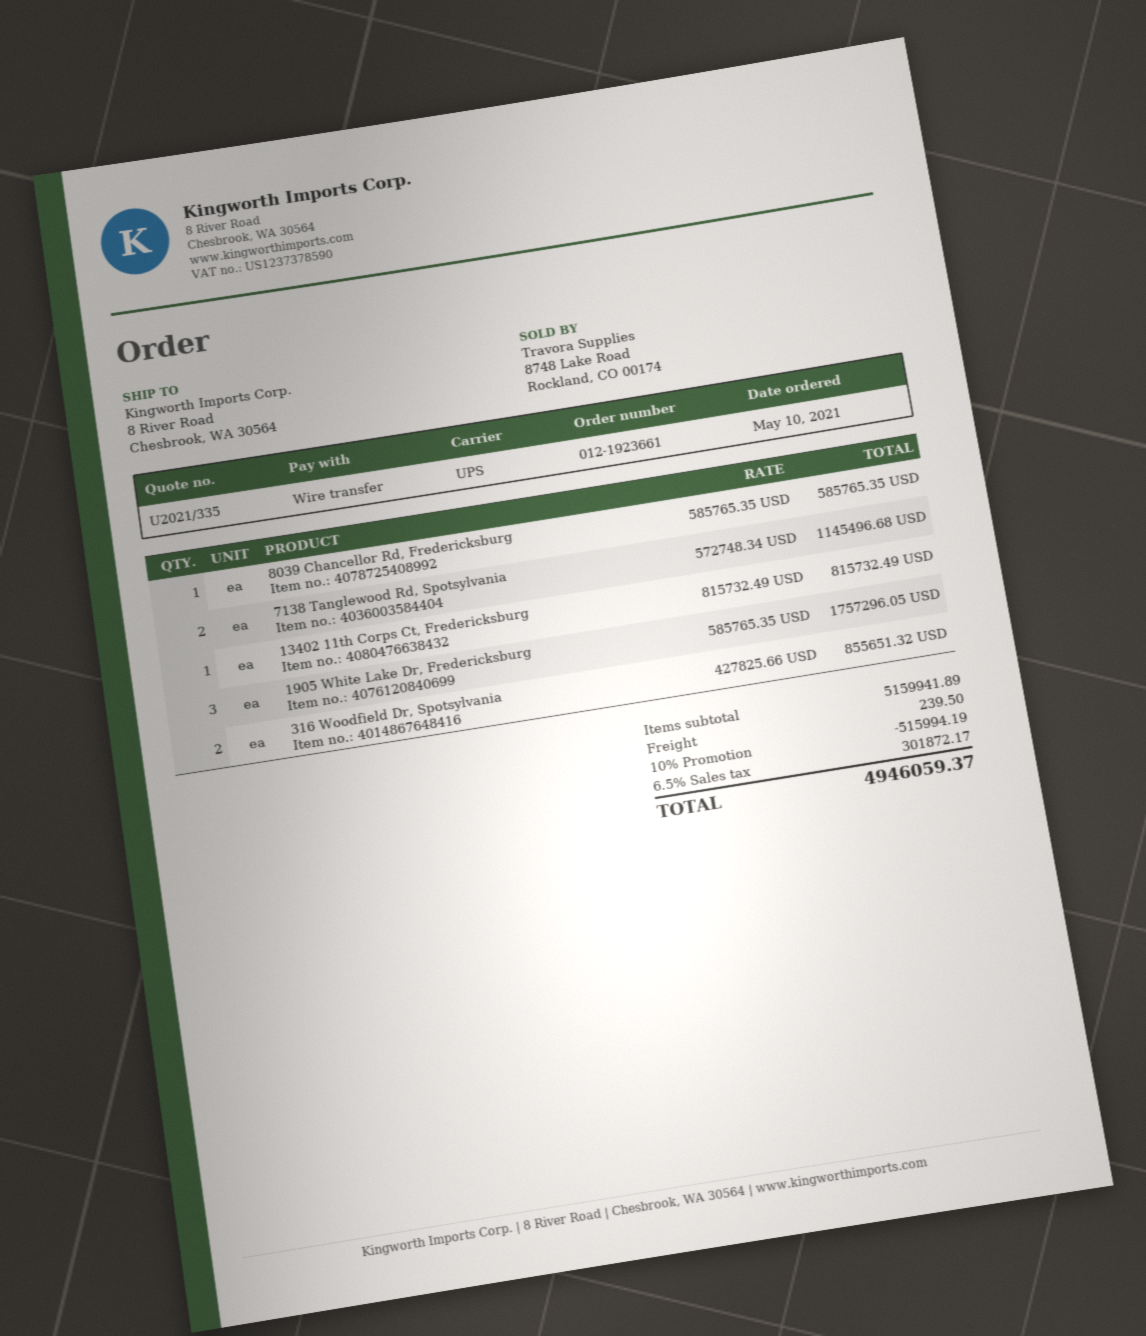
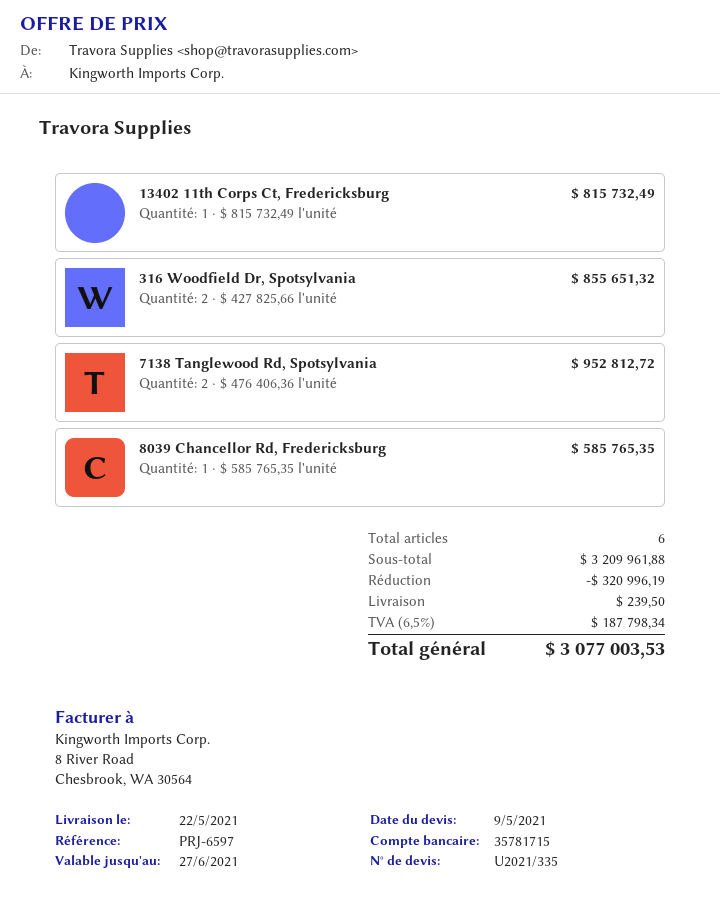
7138 Tanglewood Rd, Spotsylvania: 2 x 572748.34 = 1145496.68 -> 2 x 476406.36 = 952812.72
1905 White Lake Dr, Fredericksburg: 3 x 585765.35 = 1757296.05 -> none
subtotal: 5159941.89 -> 3209961.88
discount: 515994.19 -> 320996.19
tax: 6.5% = 301872.17 -> 6.5% = 187798.34
total: 4946059.37 -> 3077003.53

